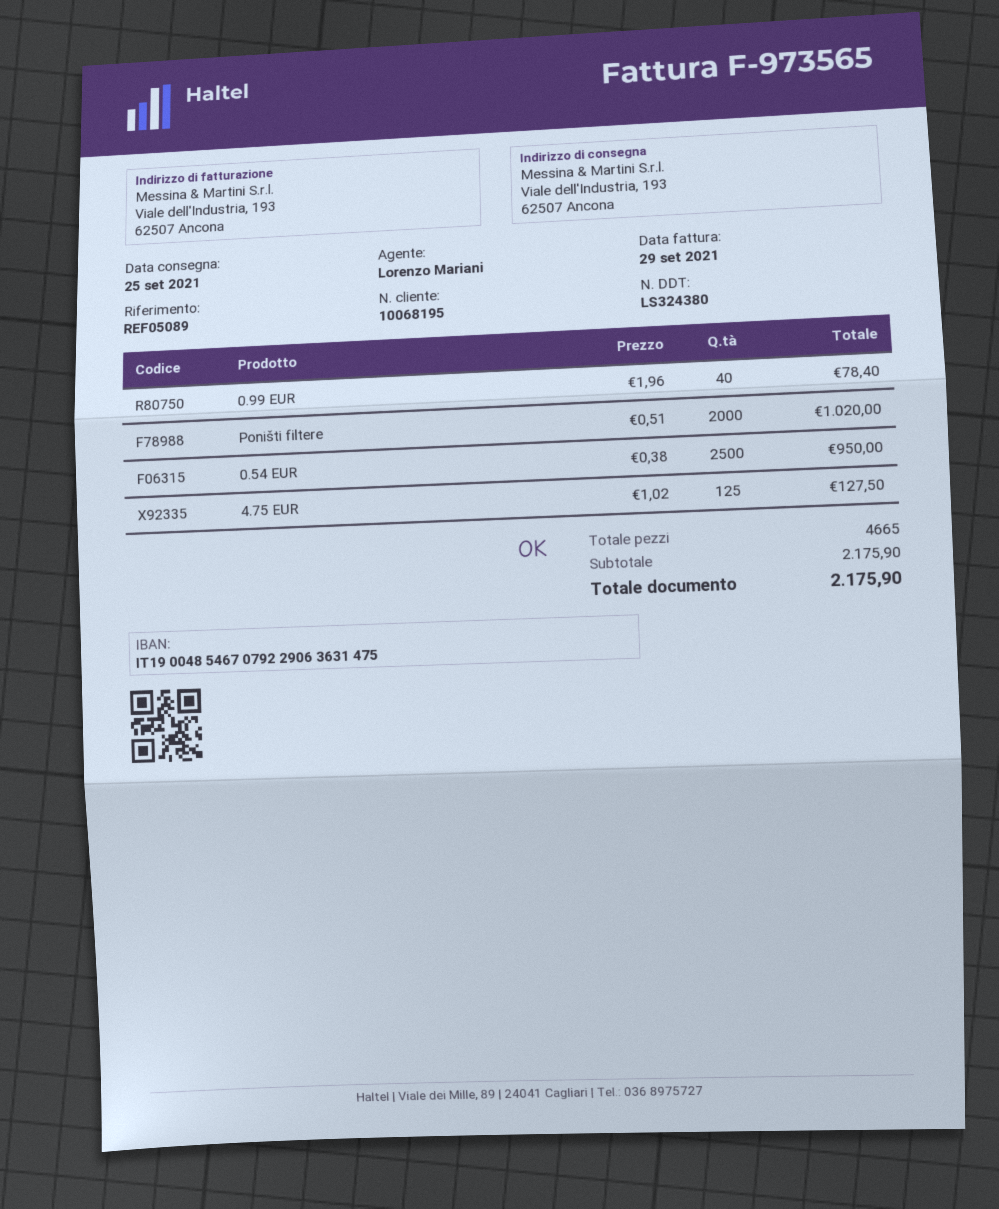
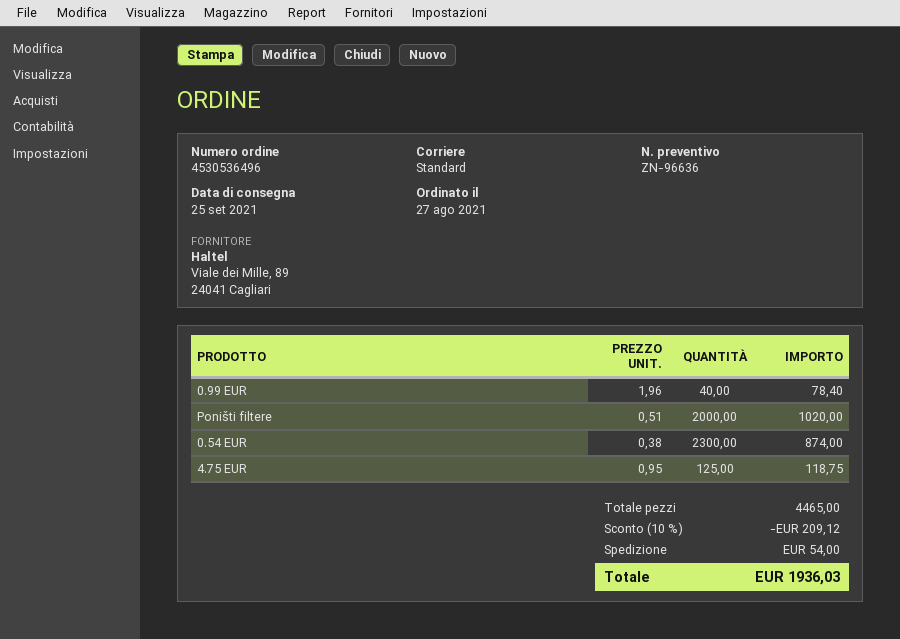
0.54 EUR: 2500 x 0.38 = 950.00 -> 2300 x 0.38 = 874.00
4.75 EUR: 125 x 1.02 = 127.50 -> 125 x 0.95 = 118.75
total quantity: 4665 -> 4465
discount: none -> 10% = 209.12
shipping: none -> 54.00
total: 2175.90 -> 1936.03

